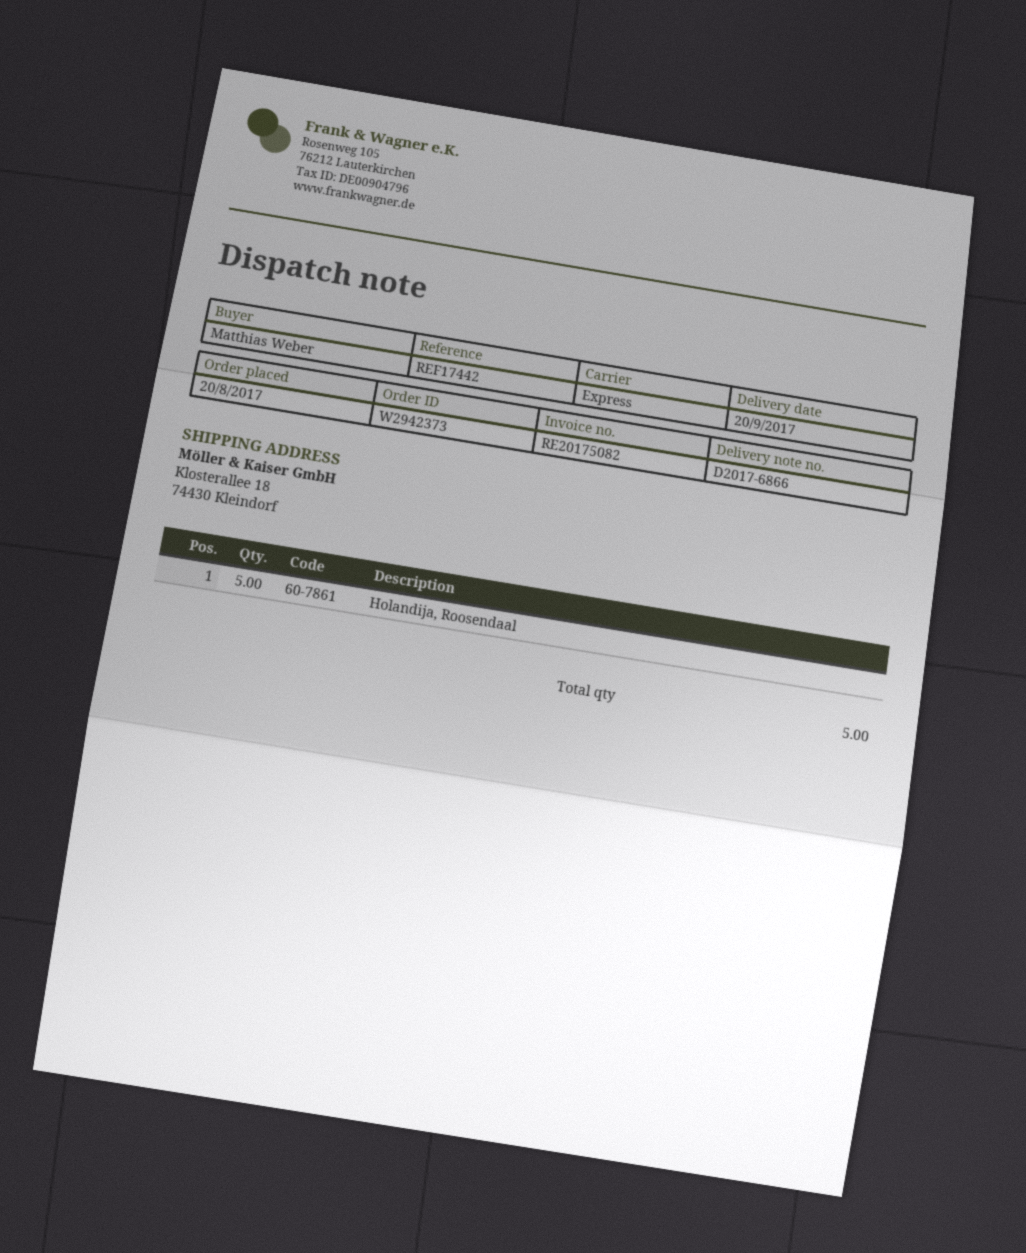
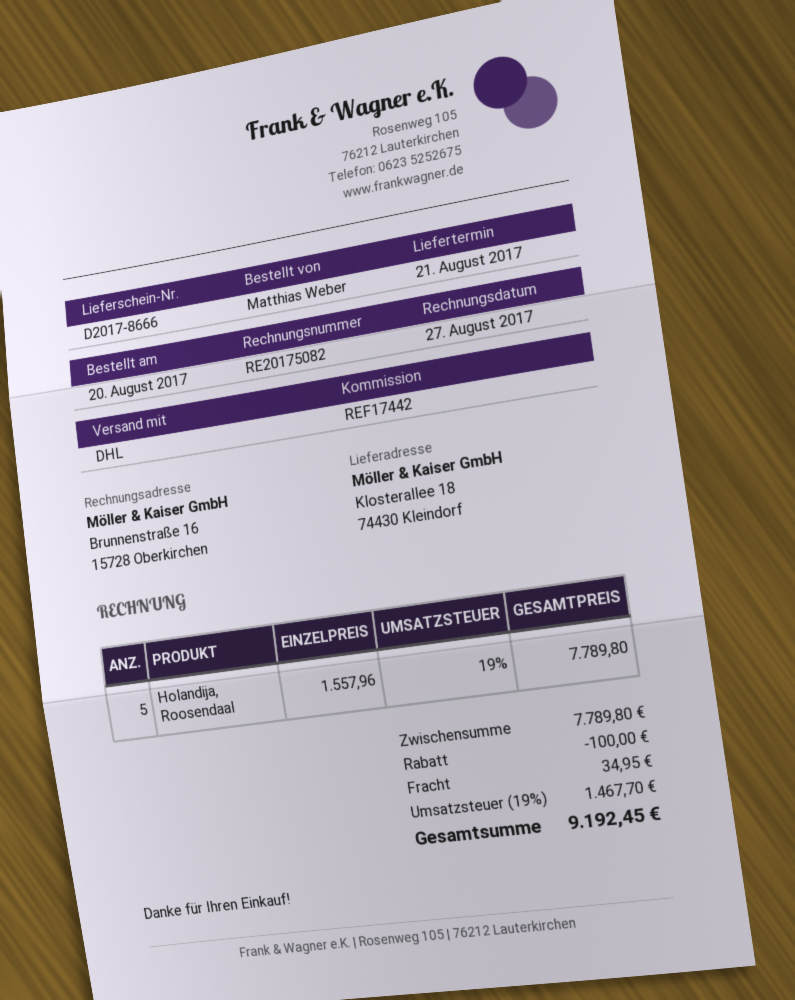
delivery note number: D2017-6866 -> D2017-8666
delivery date: 2017-09-20 -> 2017-08-21
shipping method: express -> DHL

